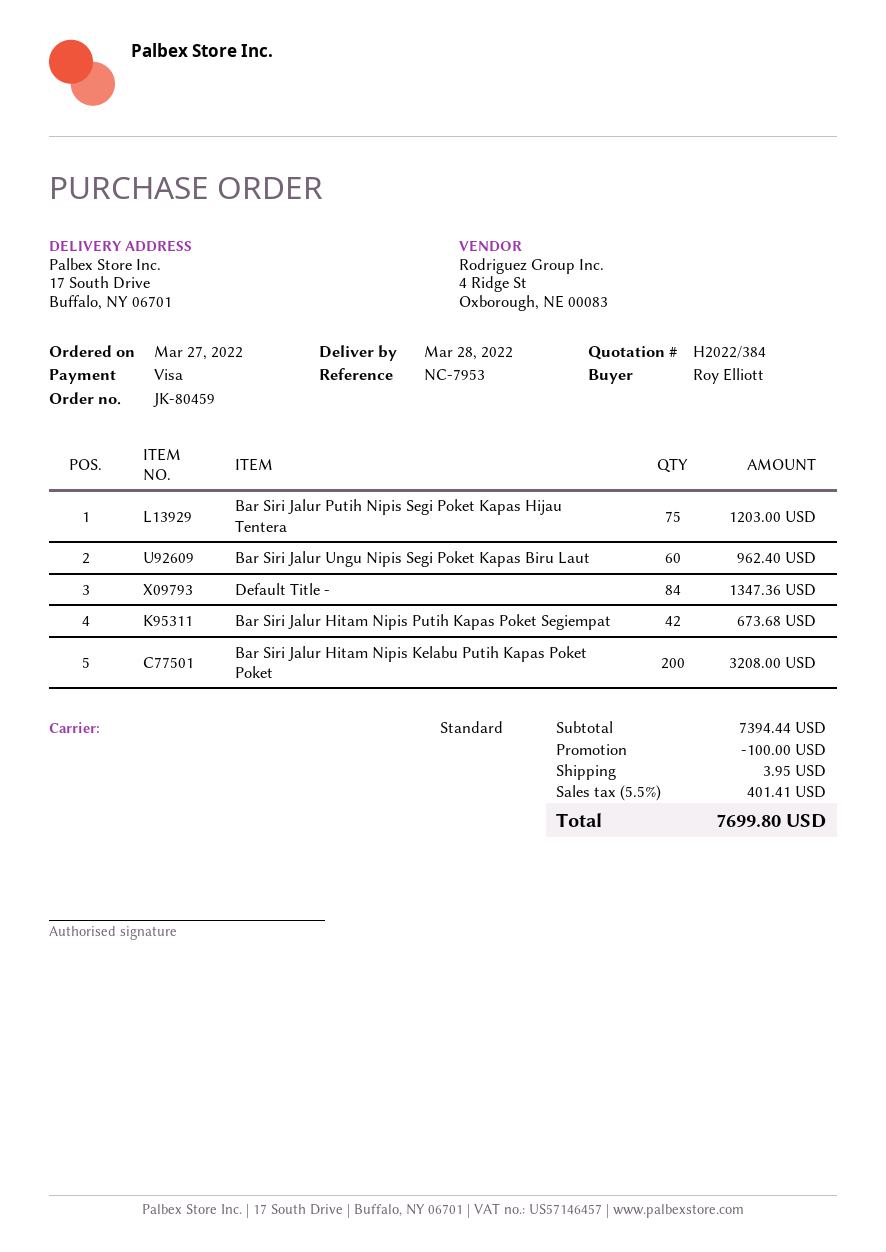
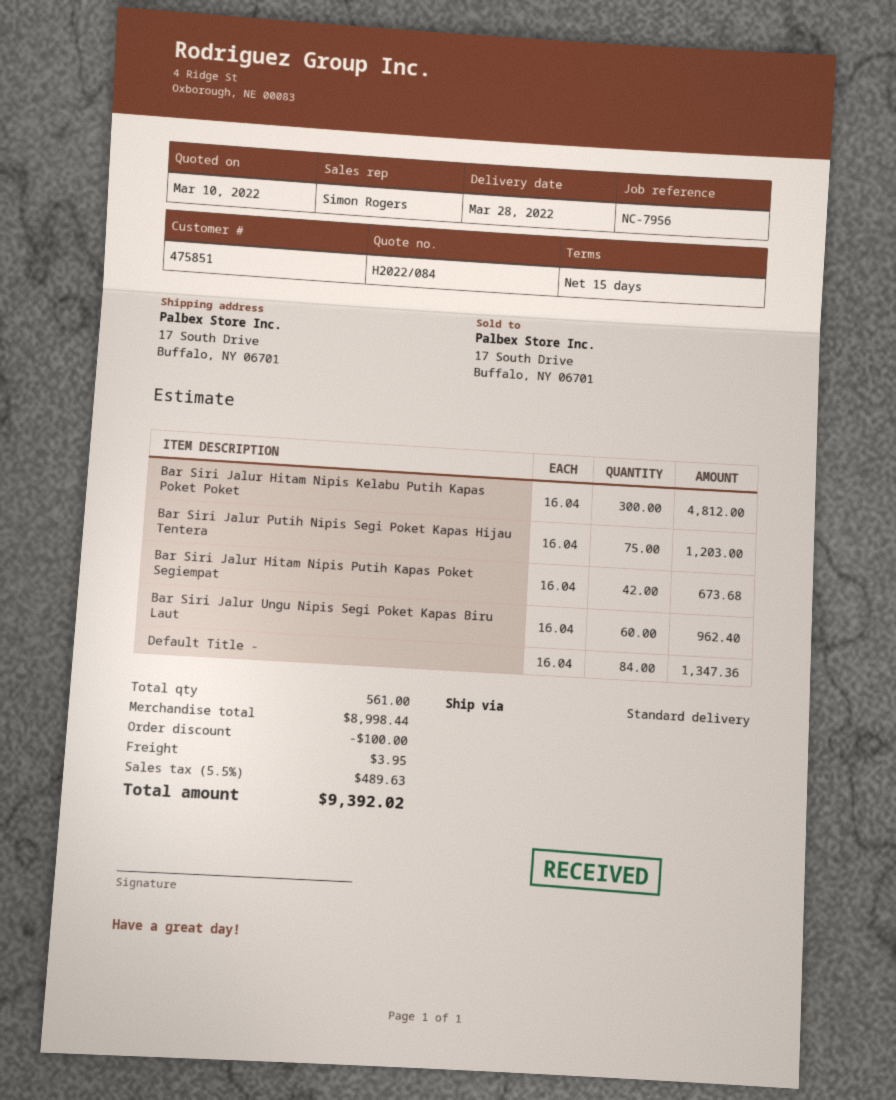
quote number: H2022/384 -> H2022/084
reference: NC-7953 -> NC-7956
Bar Siri Jalur Hitam Nipis Kelabu Putih Kapas Poket Poket: 200 for 3208.00 -> 300 for 4812.00
subtotal: 7394.44 -> 8998.44
tax: 5.5% = 401.41 -> 5.5% = 489.63
total: 7699.80 -> 9392.02

